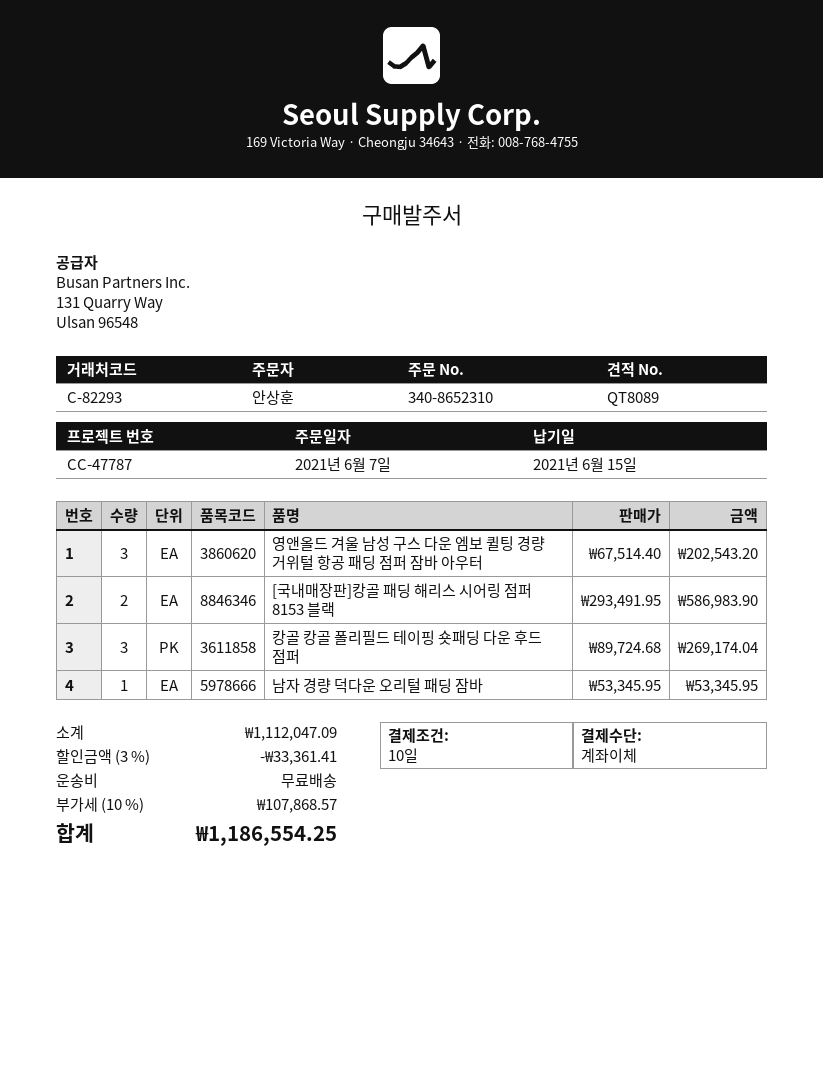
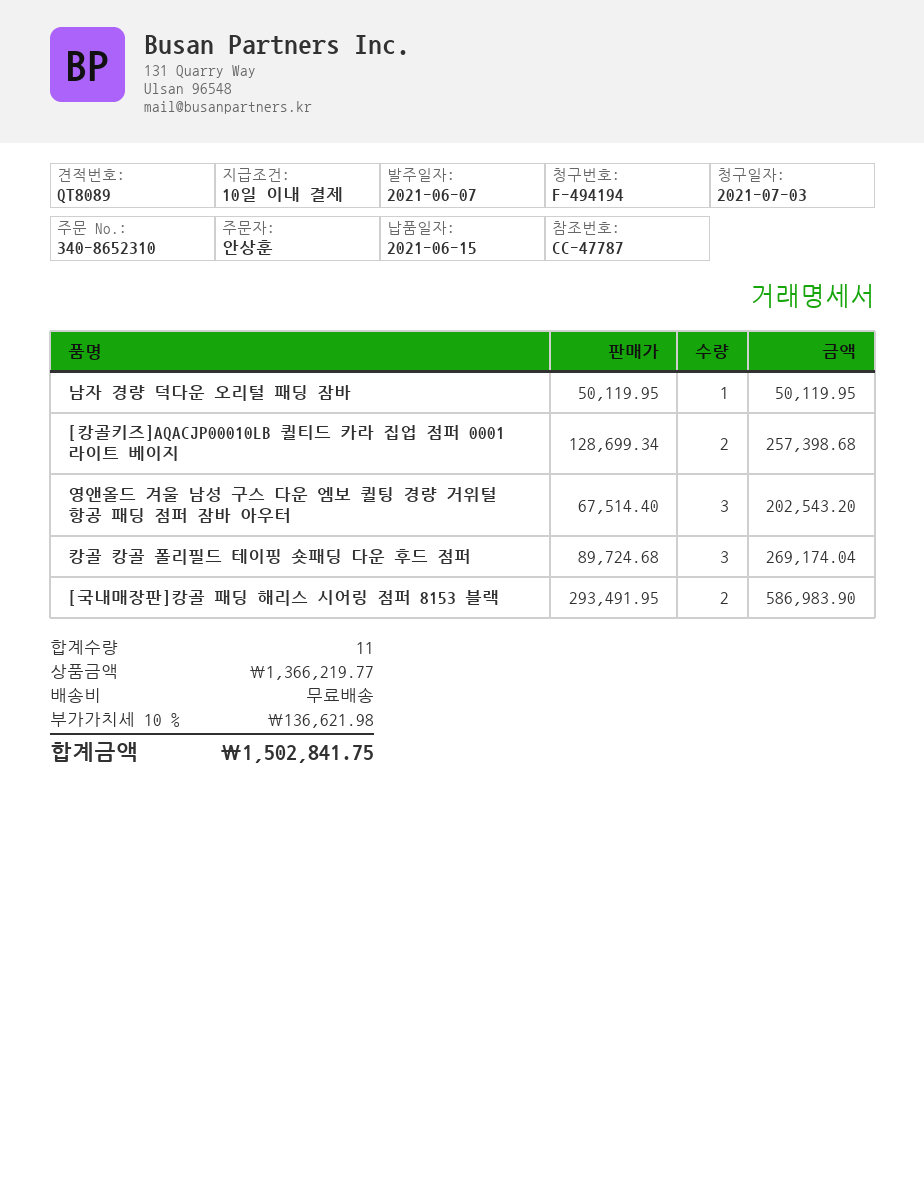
남자 경량 덕다운 오리털 패딩 잠바: 1 x 53345.95 = 53345.95 -> 1 x 50119.95 = 50119.95
[캉골키즈]AQACJP00010LB 퀼티드 카라 집업 점퍼 0001 라이트 베이지: none -> 2 x 128699.34 = 257398.68
subtotal: 1112047.09 -> 1366219.77
discount: 3% = 33361.41 -> none
tax: 10% = 107868.57 -> 10% = 136621.98
total: 1186554.25 -> 1502841.75

